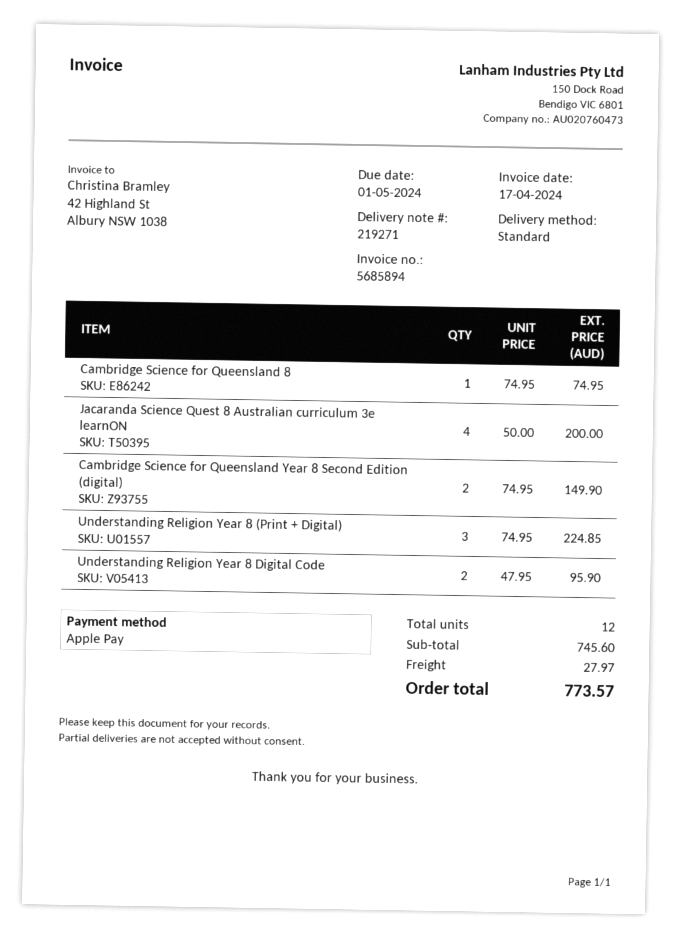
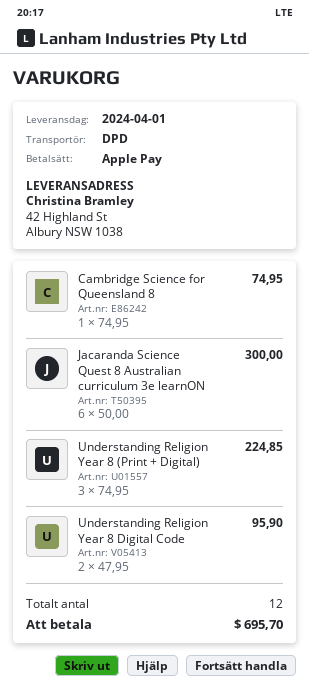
shipping method: standard -> DPD
Jacaranda Science Quest 8 Australian curriculum 3e learnON: 4 x 50.00 = 200.00 -> 6 x 50.00 = 300.00
Cambridge Science for Queensland Year 8 Second Edition (digital): 2 x 74.95 = 149.90 -> none
shipping: 27.97 -> none
total: 773.57 -> 695.70

